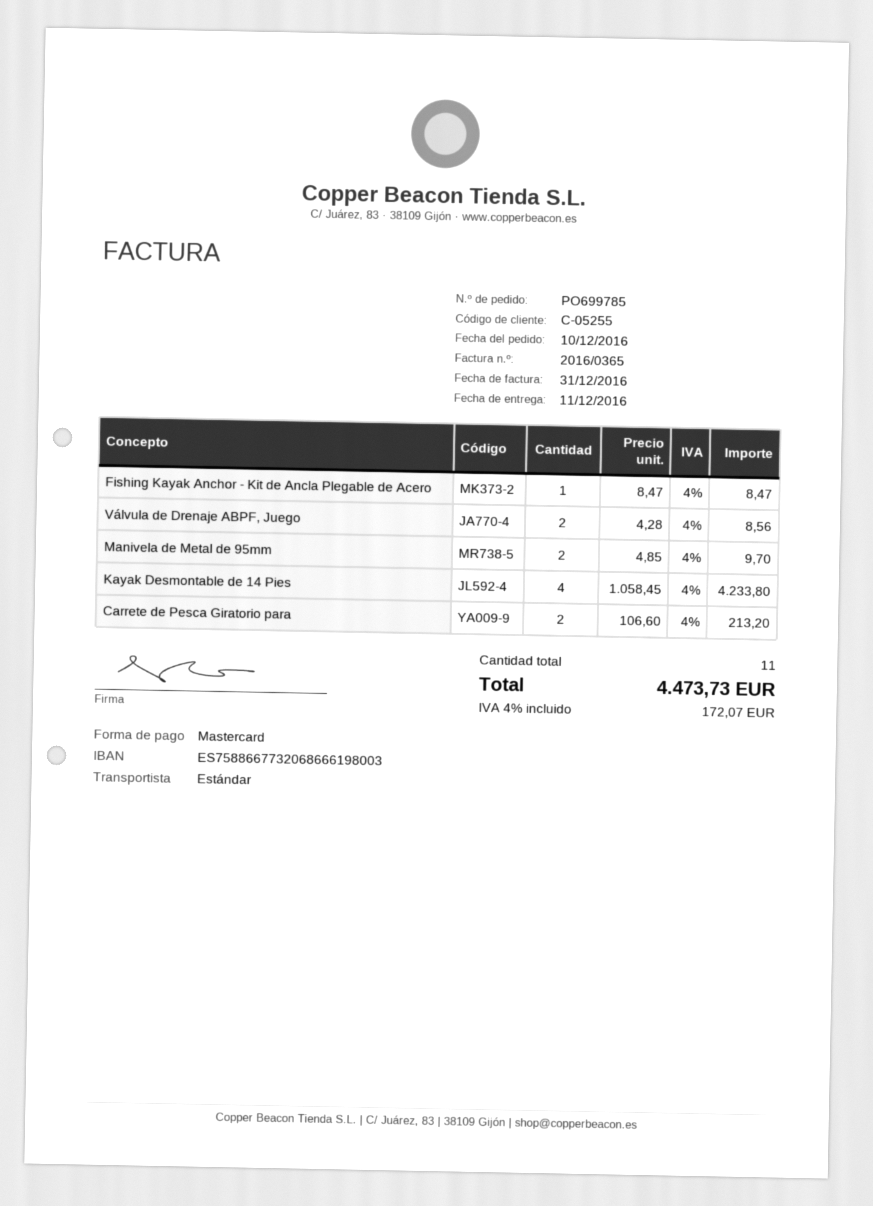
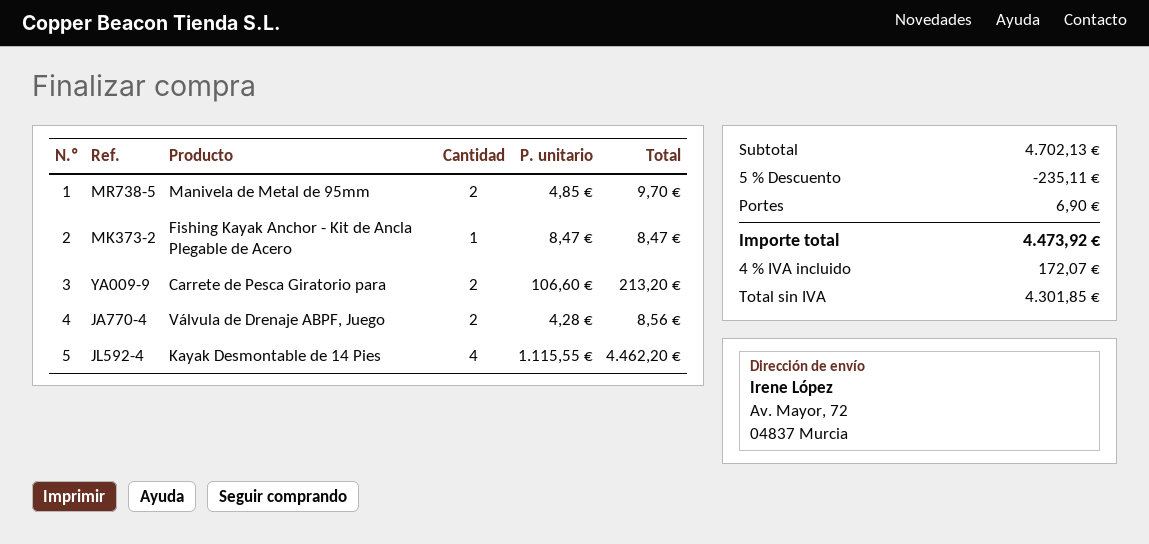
Kayak Desmontable de 14 Pies: 4 x 1058.45 = 4233.80 -> 4 x 1115.55 = 4462.20
discount: none -> 5% = 235.11
shipping: none -> 6.90
total: 4473.73 -> 4473.92

